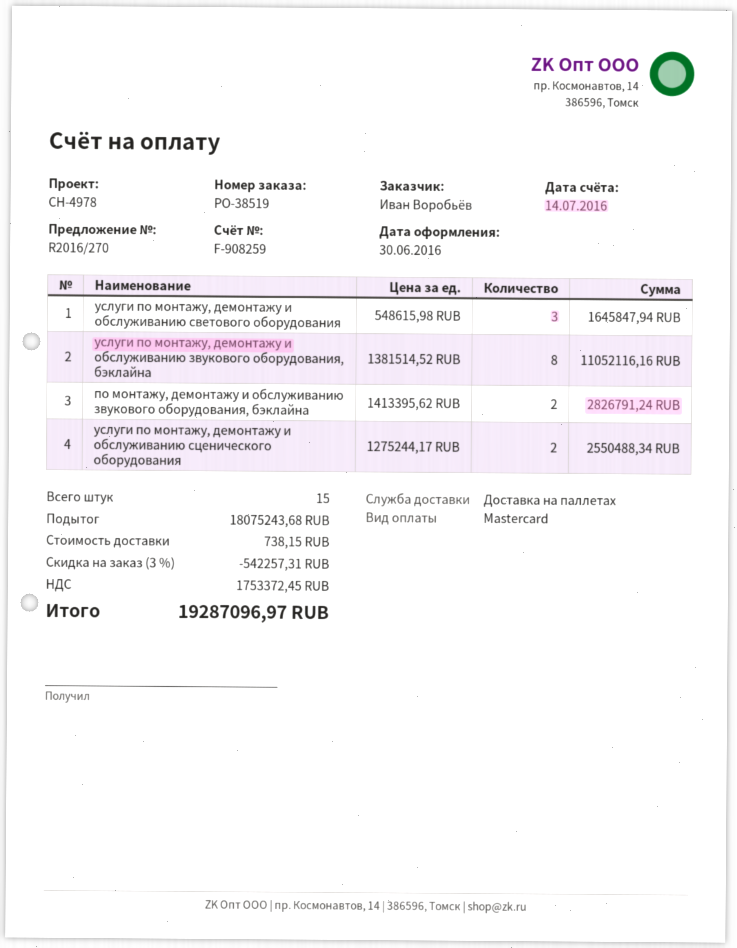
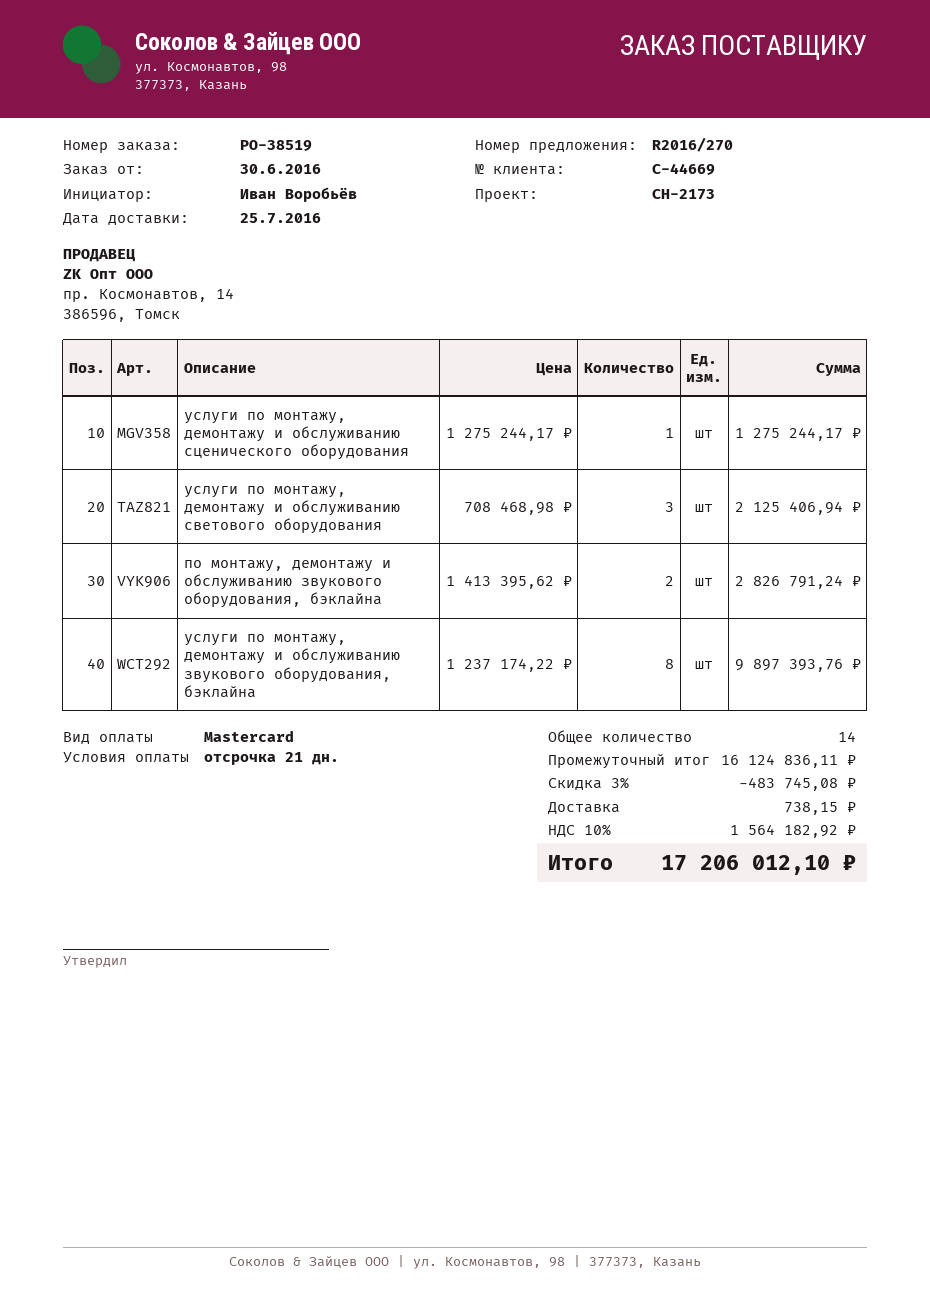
reference: CH-4978 -> CH-2173
услуги по монтажу, демонтажу и обслуживанию светового оборудования: 3 x 548615.98 = 1645847.94 -> 3 x 708468.98 = 2125406.94
услуги по монтажу, демонтажу и обслуживанию звукового оборудования, бэклайна: 8 x 1381514.52 = 11052116.16 -> 8 x 1237174.22 = 9897393.76
услуги по монтажу, демонтажу и обслуживанию сценического оборудования: 2 x 1275244.17 = 2550488.34 -> 1 x 1275244.17 = 1275244.17
total quantity: 15 -> 14
subtotal: 18075243.68 -> 16124836.11
discount: 3% = 542257.31 -> 3% = 483745.08
tax: 1753372.45 -> 1564182.92
total: 19287096.97 -> 17206012.10

